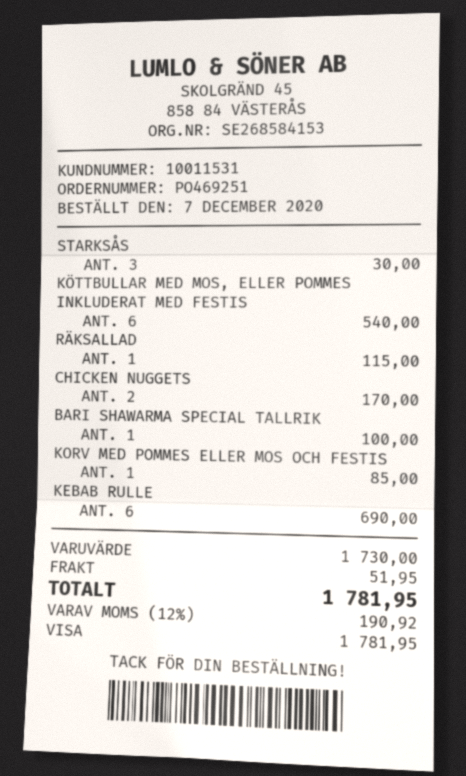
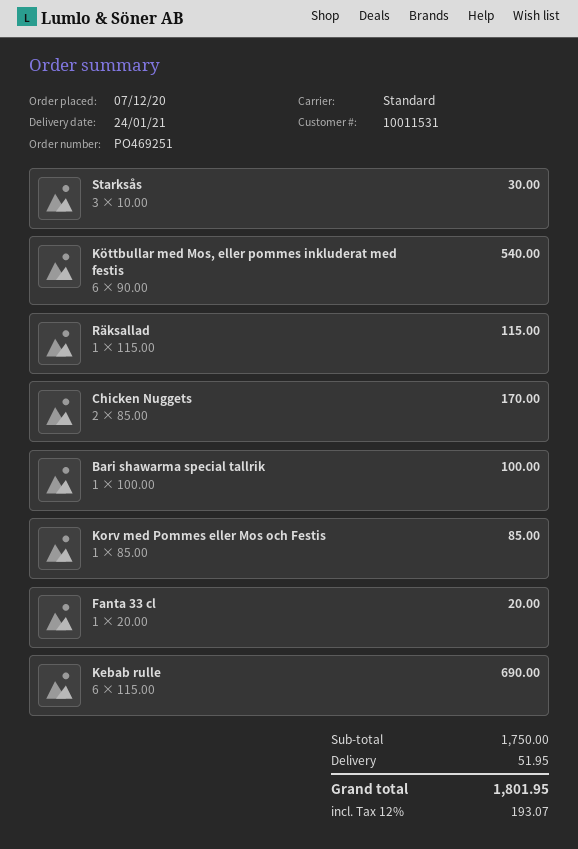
Fanta 33 cl: none -> 1 for 20.00
subtotal: 1730.00 -> 1750.00
tax: 12% = 190.92 -> 12% = 193.07
total: 1781.95 -> 1801.95

